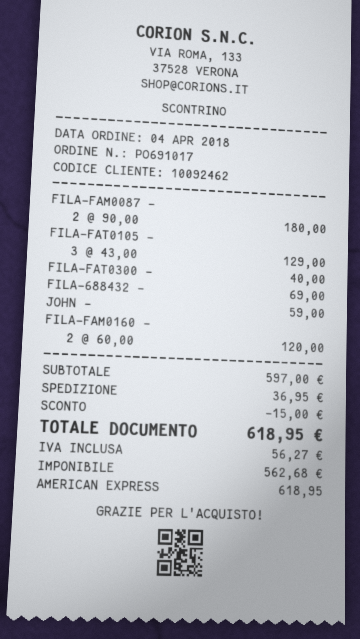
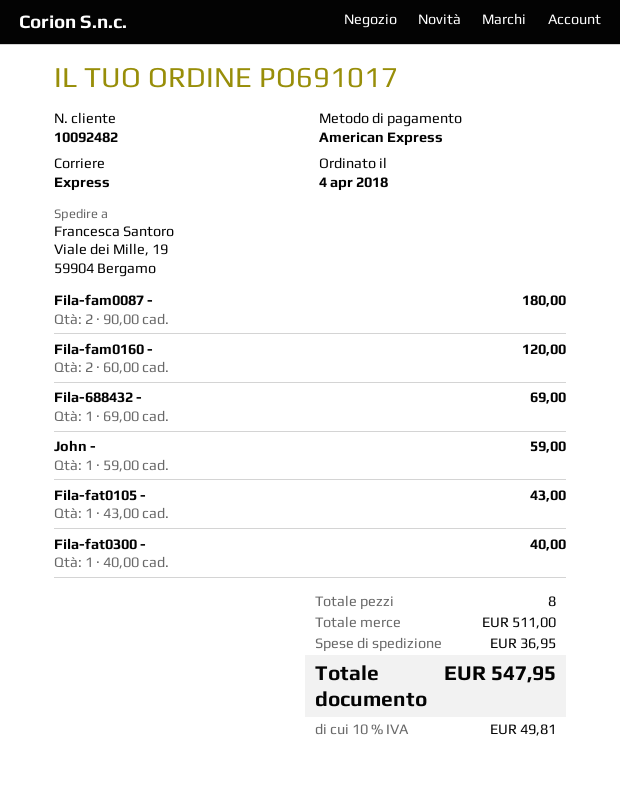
customer number: 10092462 -> 10092482
FILA-FAT0105 -: 3 x 43.00 = 129.00 -> 1 x 43.00 = 43.00
subtotal: 597.00 -> 511.00
discount: 15.00 -> none
tax: 56.27 -> 49.81
total: 618.95 -> 547.95

